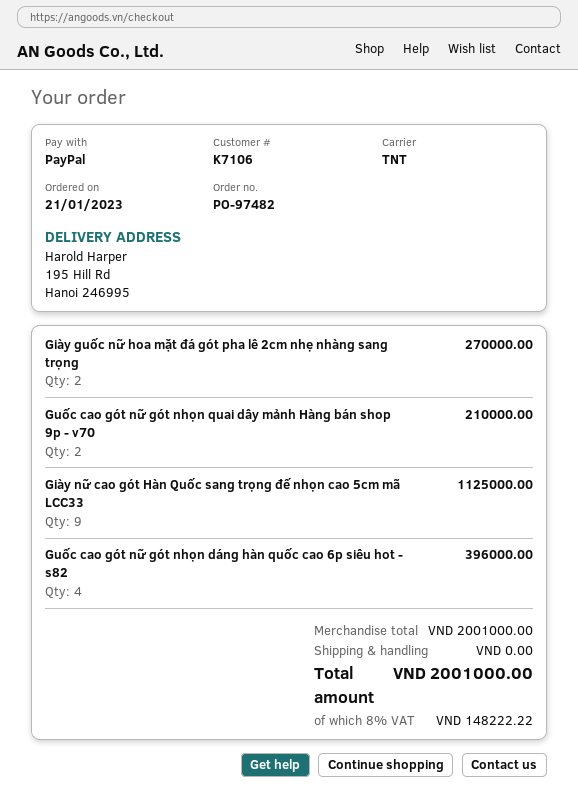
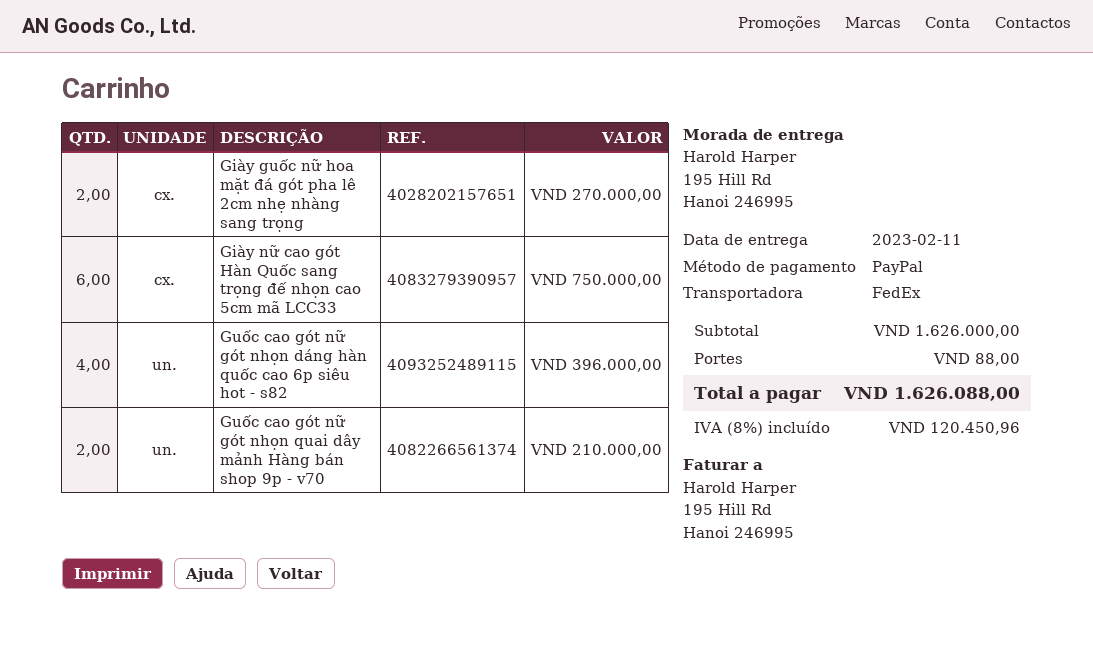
shipping method: TNT -> FedEx
Giày nữ cao gót Hàn Quốc sang trọng đế nhọn cao 5cm mã LCC33: 9 for 1125000.00 -> 6 for 750000.00
subtotal: 2001000.00 -> 1626000.00
shipping: 0.00 -> 88.00
tax: 8% = 148222.22 -> 8% = 120450.96
total: 2001000.00 -> 1626088.00

